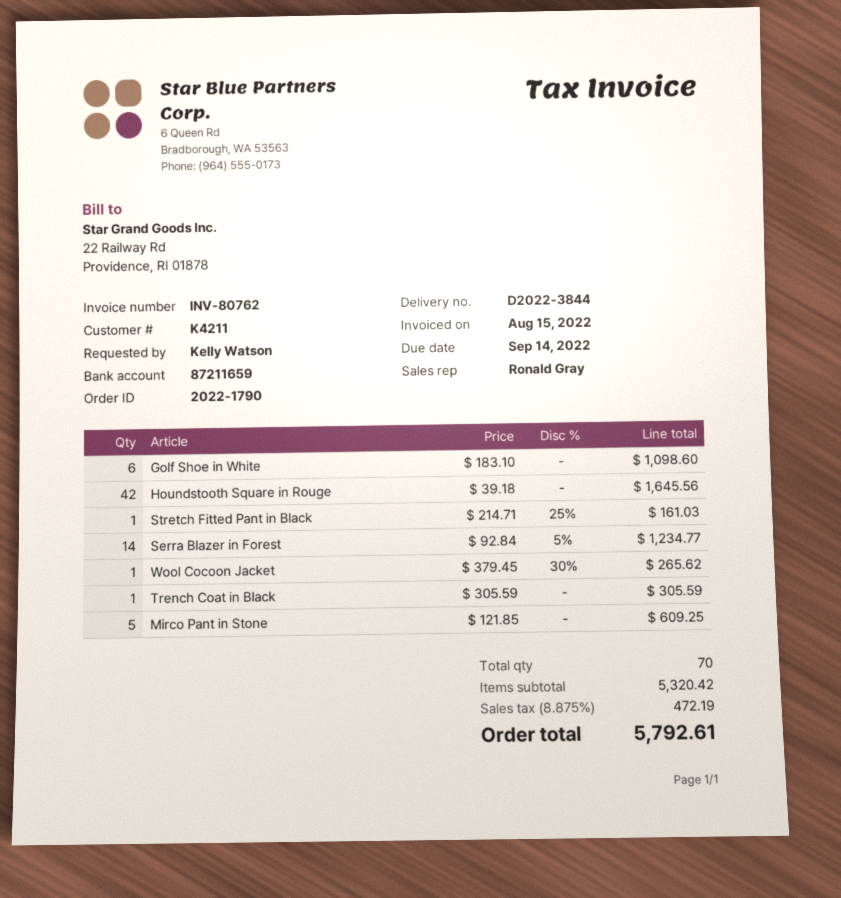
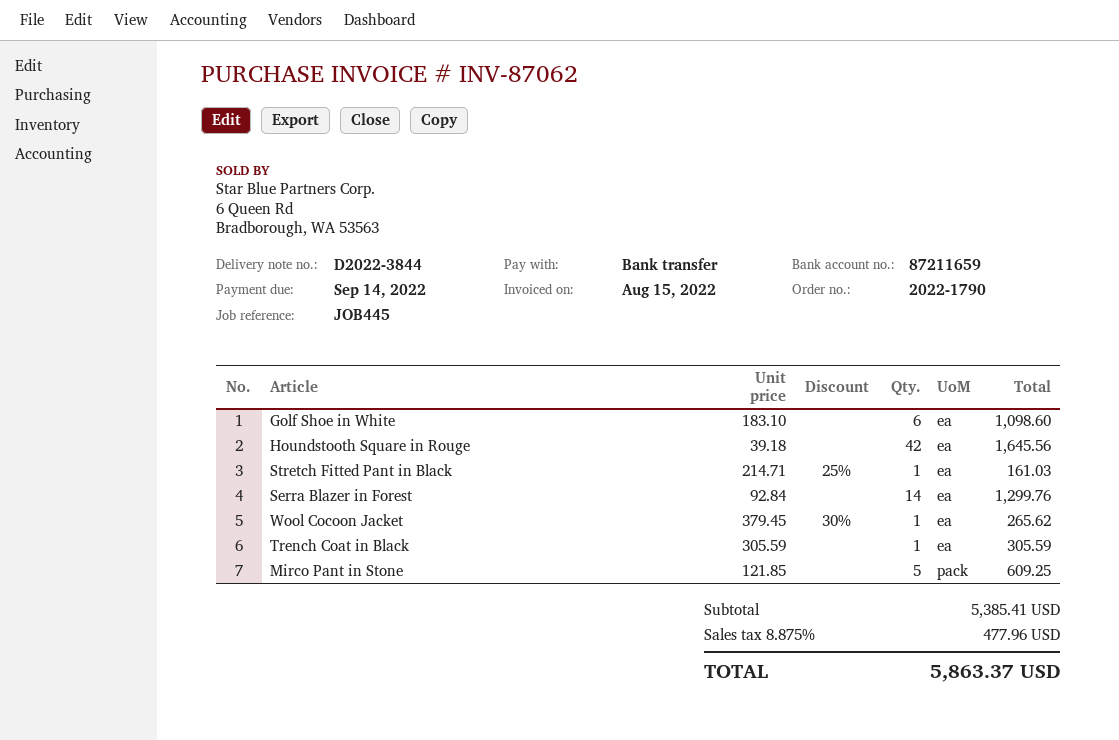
invoice number: INV-80762 -> INV-87062
Serra Blazer in Forest: 14 x 92.84 - 5% = 1234.77 -> 14 x 92.84 = 1299.76
subtotal: 5320.42 -> 5385.41
tax: 8.875% = 472.19 -> 8.875% = 477.96
total: 5792.61 -> 5863.37

